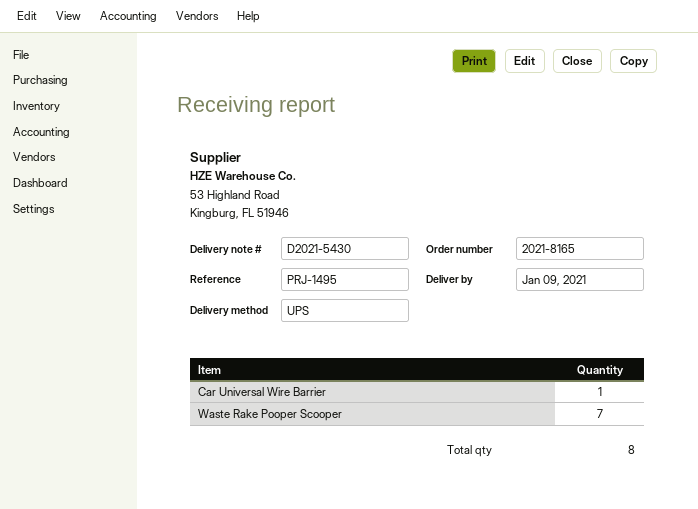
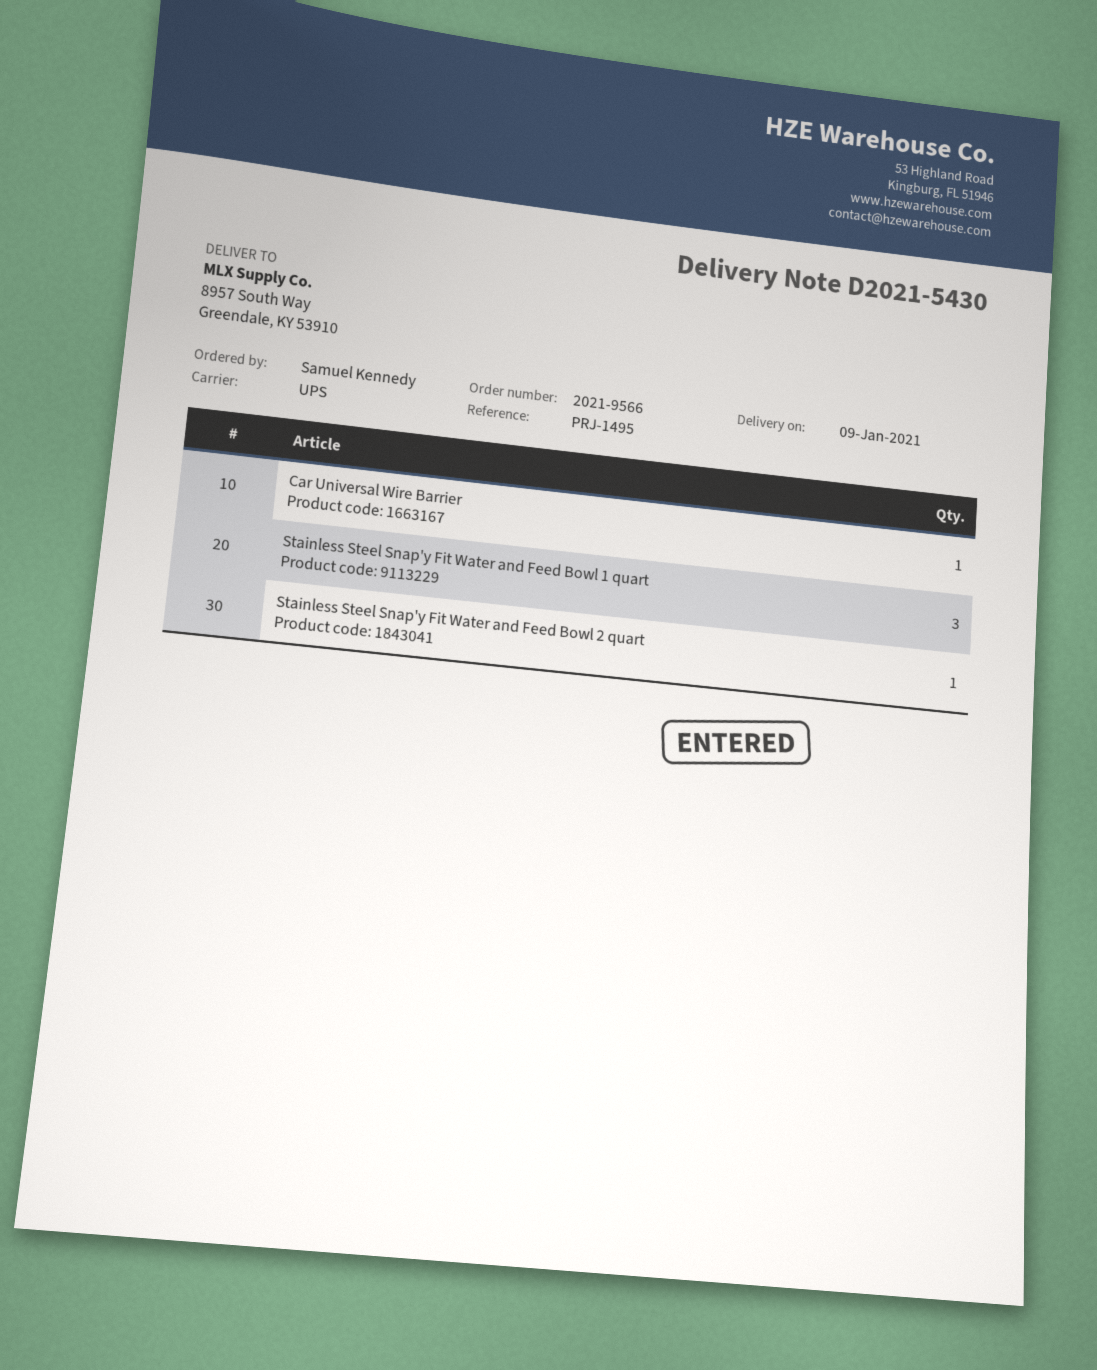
order number: 2021-8165 -> 2021-9566
Waste Rake Pooper Scooper: 7 -> none
Stainless Steel Snap'y Fit Water and Feed Bowl 1 quart: none -> 3
Stainless Steel Snap'y Fit Water and Feed Bowl 2 quart: none -> 1

